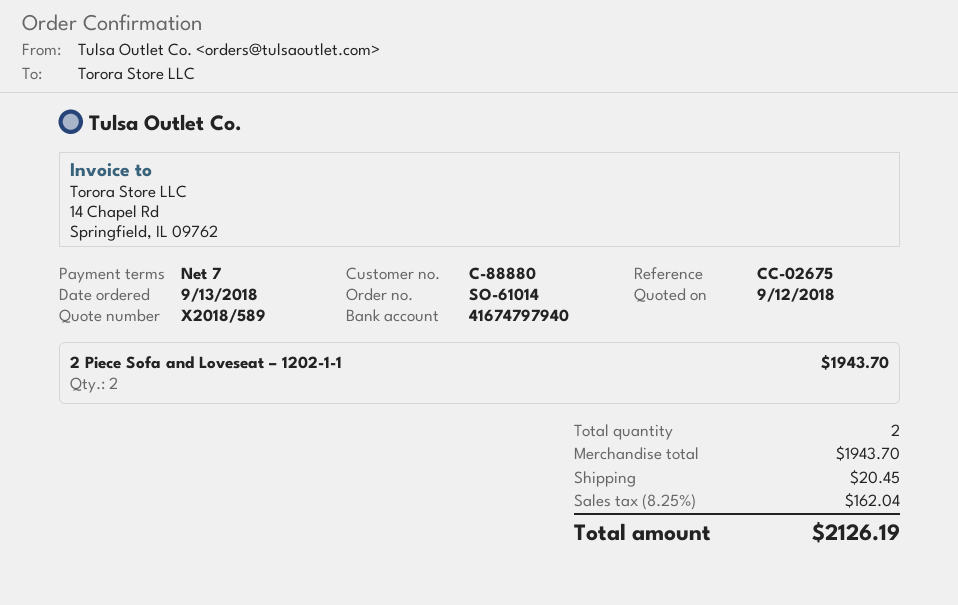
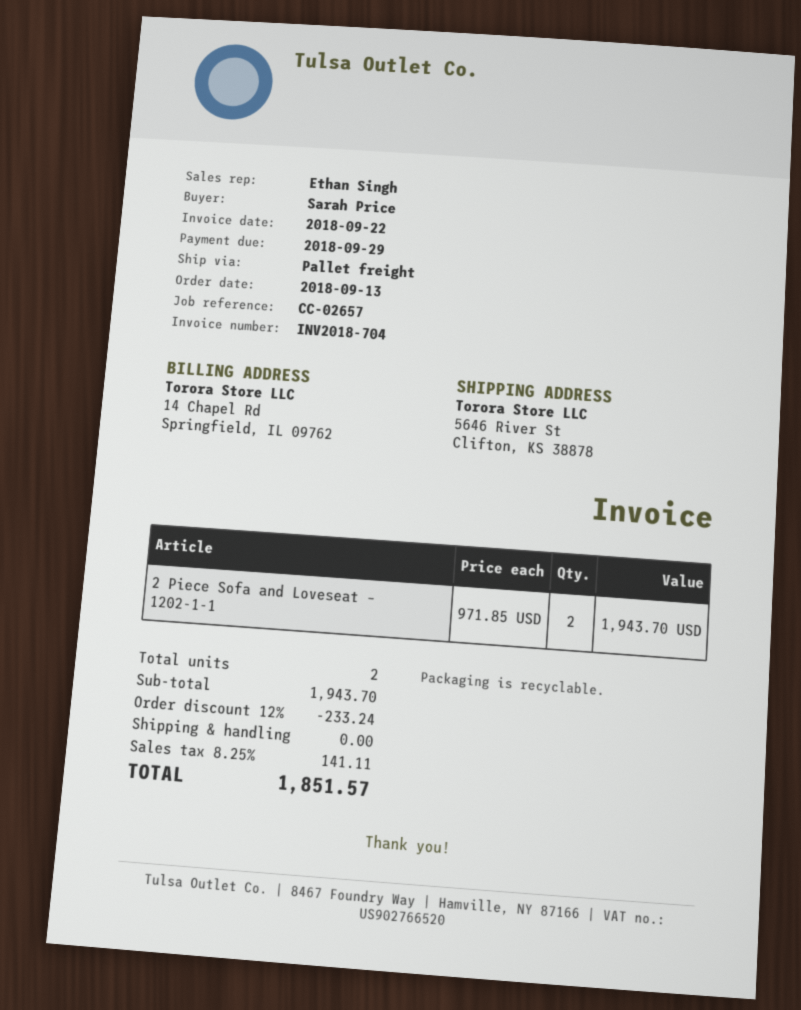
reference: CC-02675 -> CC-02657
discount: none -> 12% = 233.24
shipping: 20.45 -> 0.00
tax: 8.25% = 162.04 -> 8.25% = 141.11
total: 2126.19 -> 1851.57

